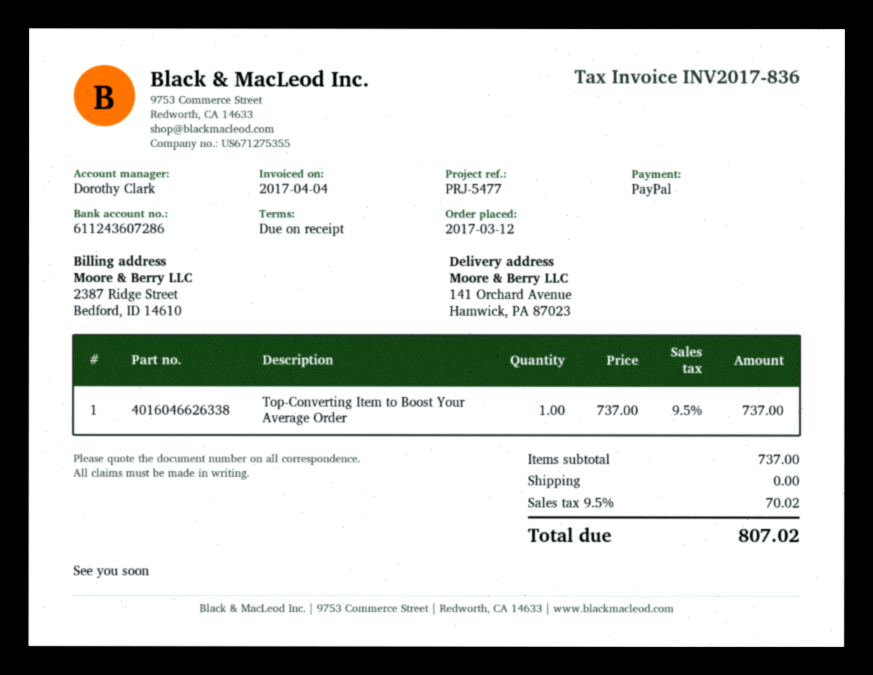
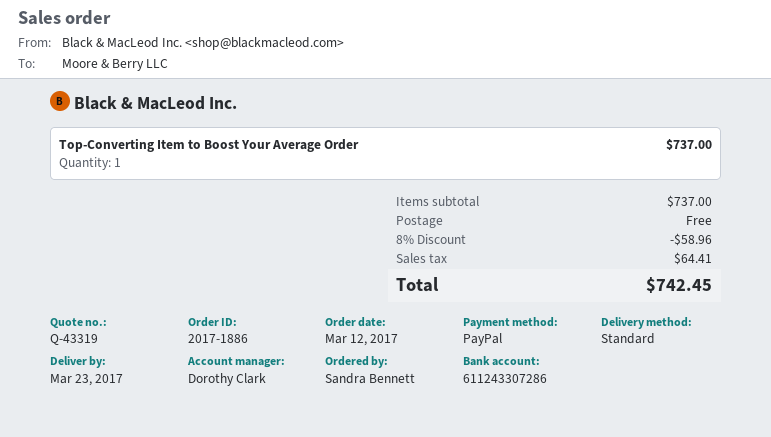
bank account: 611243607286 -> 611243307286
discount: none -> 8% = 58.96
tax: 70.02 -> 64.41
total: 807.02 -> 742.45

